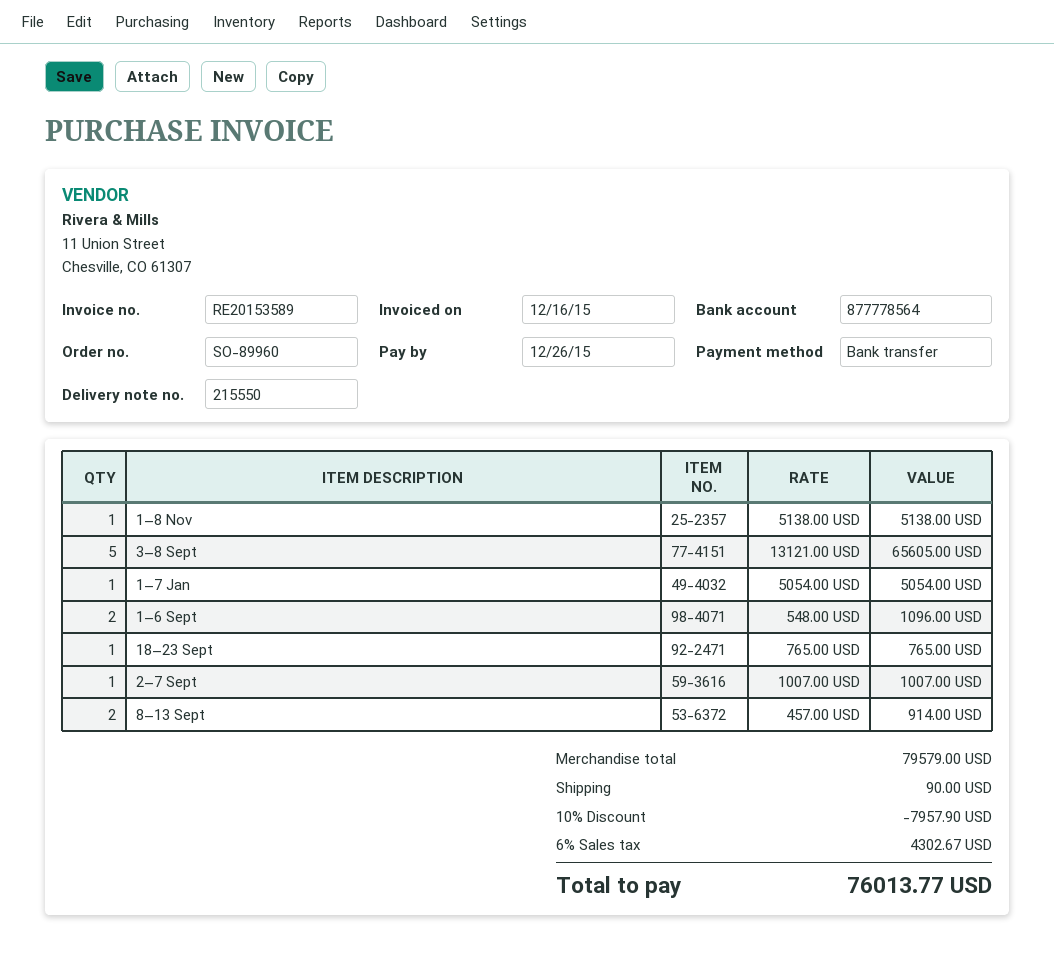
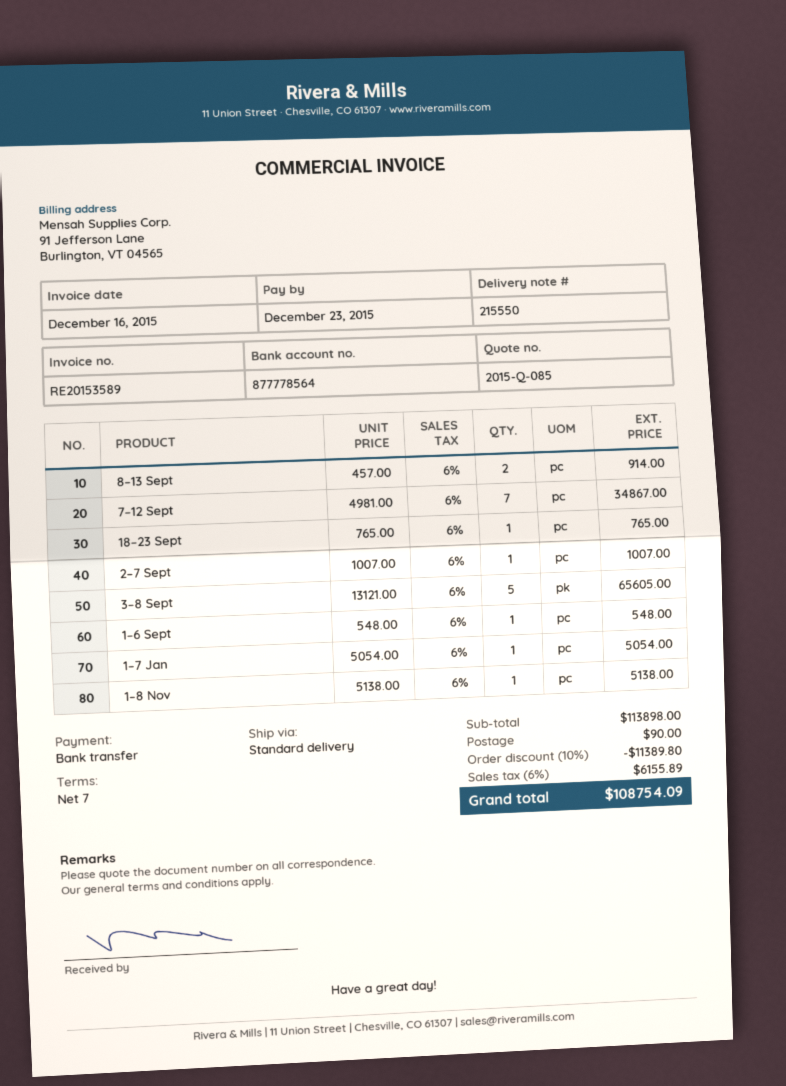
due date: 2015-12-26 -> 2015-12-23
1–6 Sept: 2 x 548.00 = 1096.00 -> 1 x 548.00 = 548.00
7–12 Sept: none -> 7 x 4981.00 = 34867.00
subtotal: 79579.00 -> 113898.00
discount: 10% = 7957.90 -> 10% = 11389.80
tax: 6% = 4302.67 -> 6% = 6155.89
total: 76013.77 -> 108754.09

